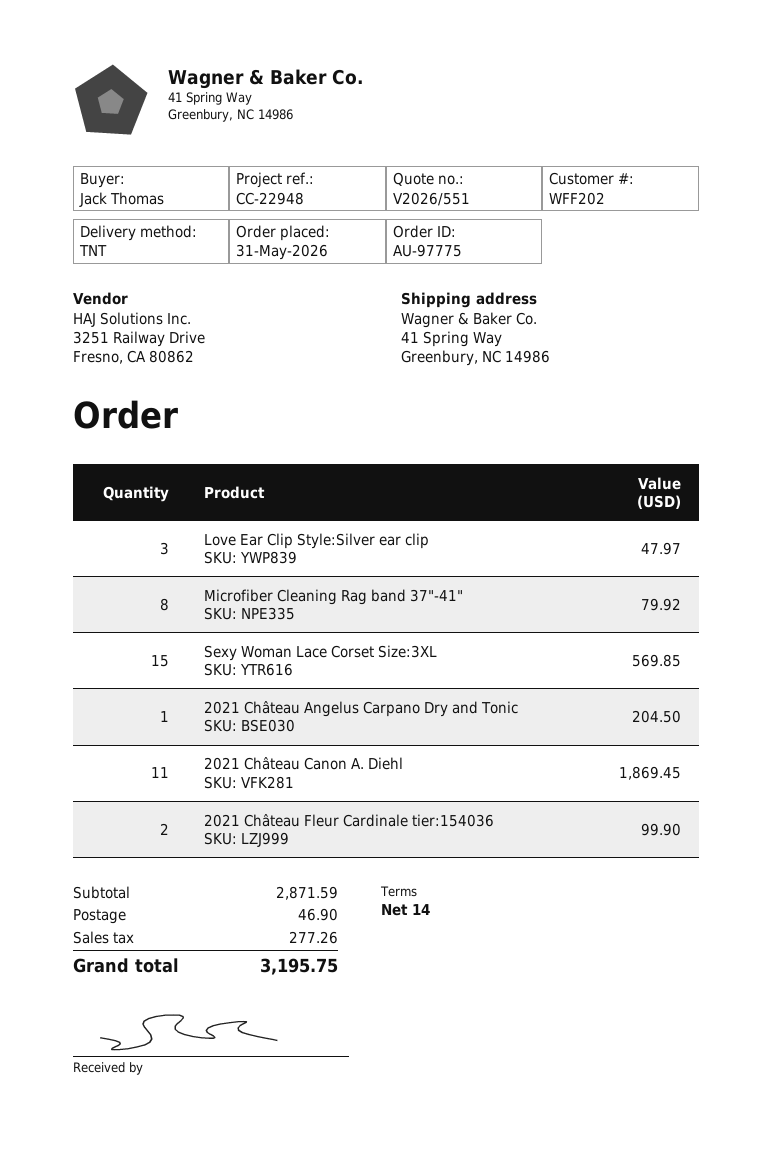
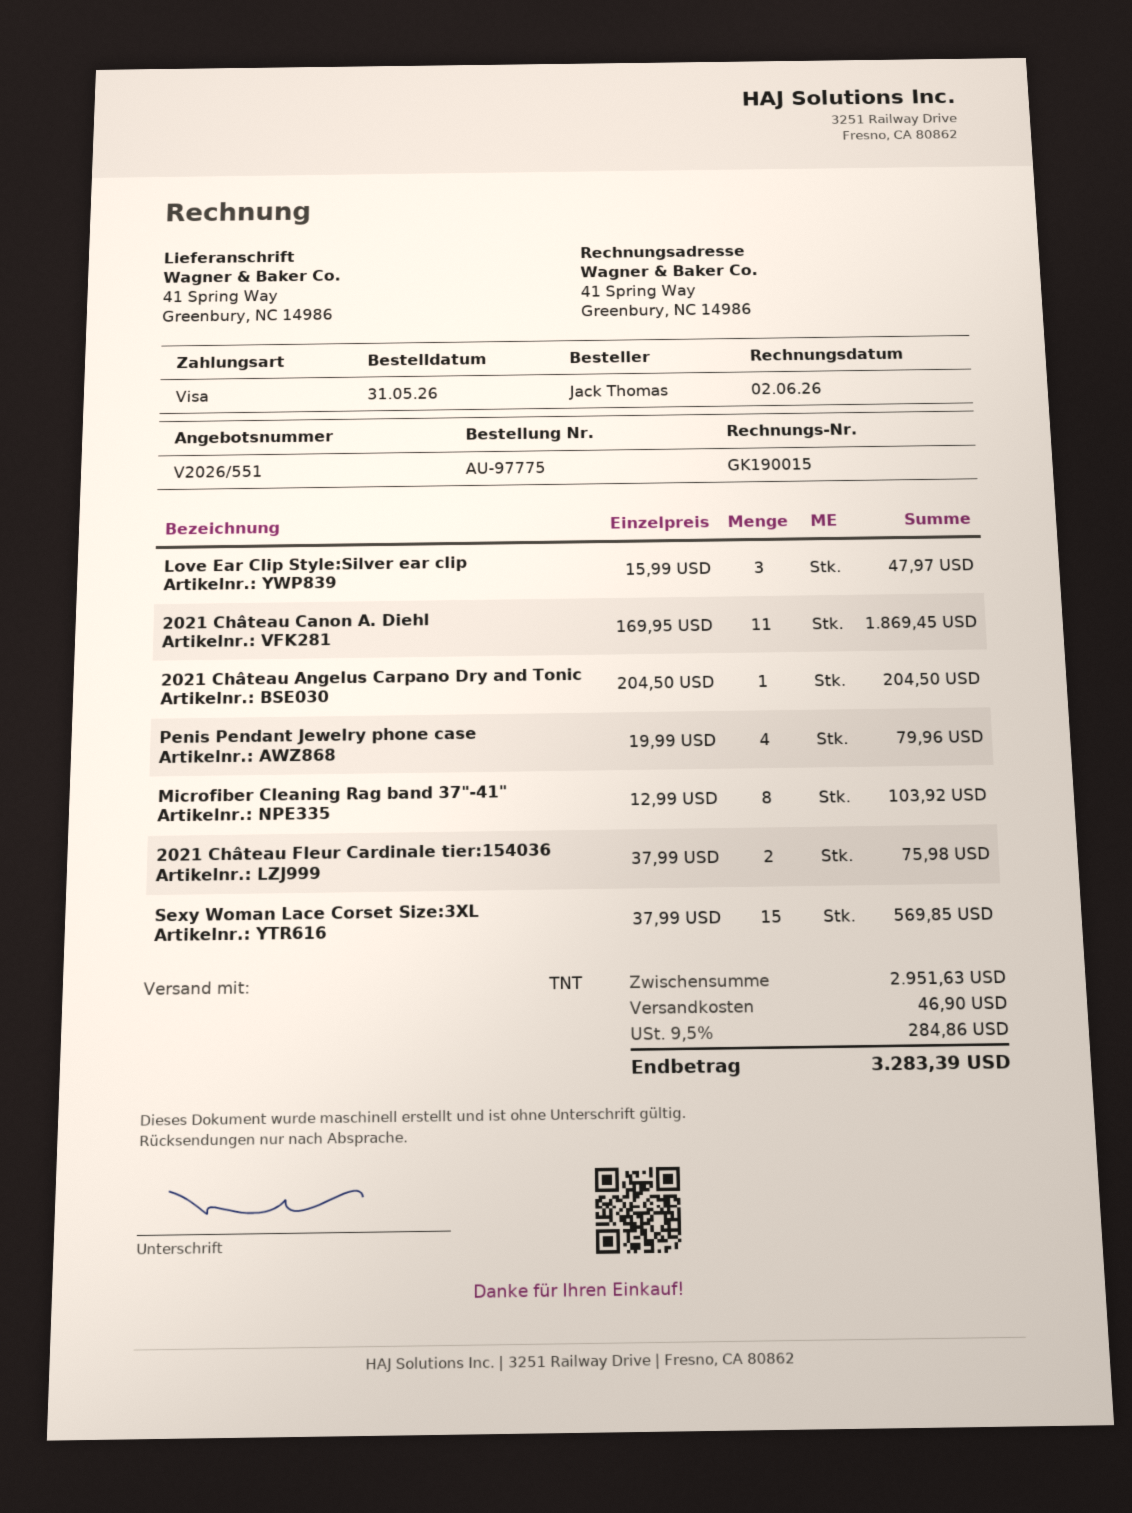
Microfiber Cleaning Rag band 37"-41": 8 for 79.92 -> 8 for 103.92
2021 Château Fleur Cardinale tier:154036: 2 for 99.90 -> 2 for 75.98
Penis Pendant Jewelry phone case: none -> 4 for 79.96
subtotal: 2871.59 -> 2951.63
tax: 277.26 -> 284.86
total: 3195.75 -> 3283.39

